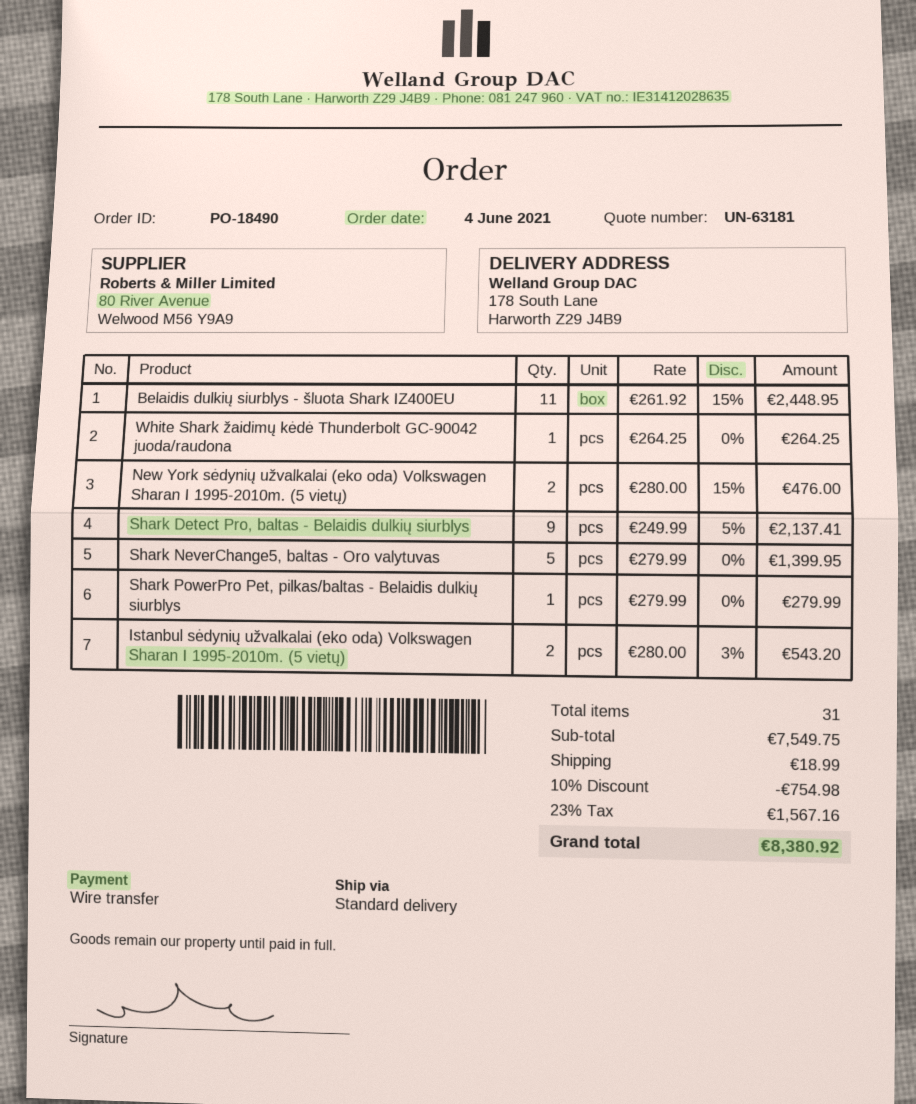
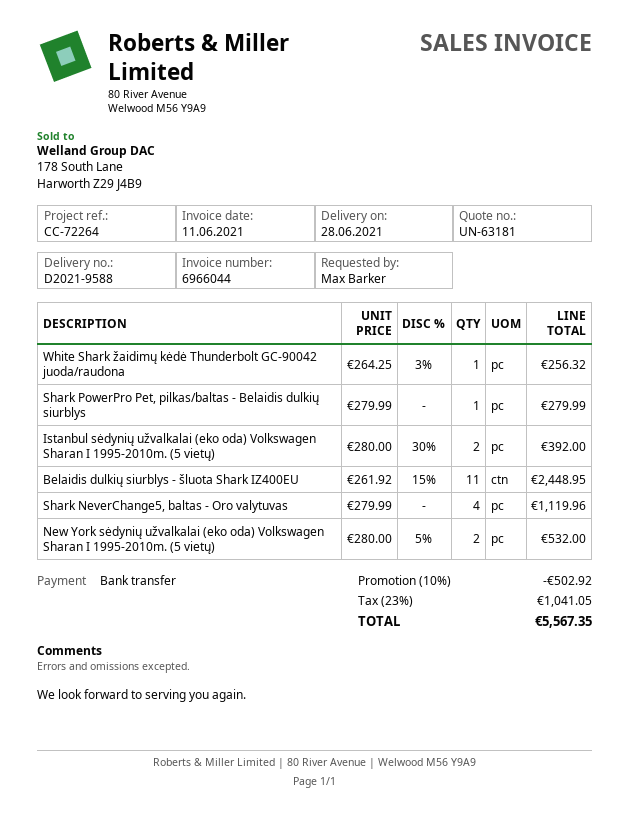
White Shark žaidimų kėdė Thunderbolt GC-90042 juoda/raudona: 1 x 264.25 = 264.25 -> 1 x 264.25 - 3% = 256.32
New York sėdynių užvalkalai (eko oda) Volkswagen Sharan I 1995-2010m. (5 vietų): 2 x 280.00 - 15% = 476.00 -> 2 x 280.00 - 5% = 532.00
Shark Detect Pro, baltas - Belaidis dulkių siurblys: 9 x 249.99 - 5% = 2137.41 -> none
Shark NeverChange5, baltas - Oro valytuvas: 5 x 279.99 = 1399.95 -> 4 x 279.99 = 1119.96
Istanbul sėdynių užvalkalai (eko oda) Volkswagen Sharan I 1995-2010m. (5 vietų): 2 x 280.00 - 3% = 543.20 -> 2 x 280.00 - 30% = 392.00
discount: 10% = 754.98 -> 10% = 502.92
shipping: 18.99 -> none
tax: 23% = 1567.16 -> 23% = 1041.05
total: 8380.92 -> 5567.35

